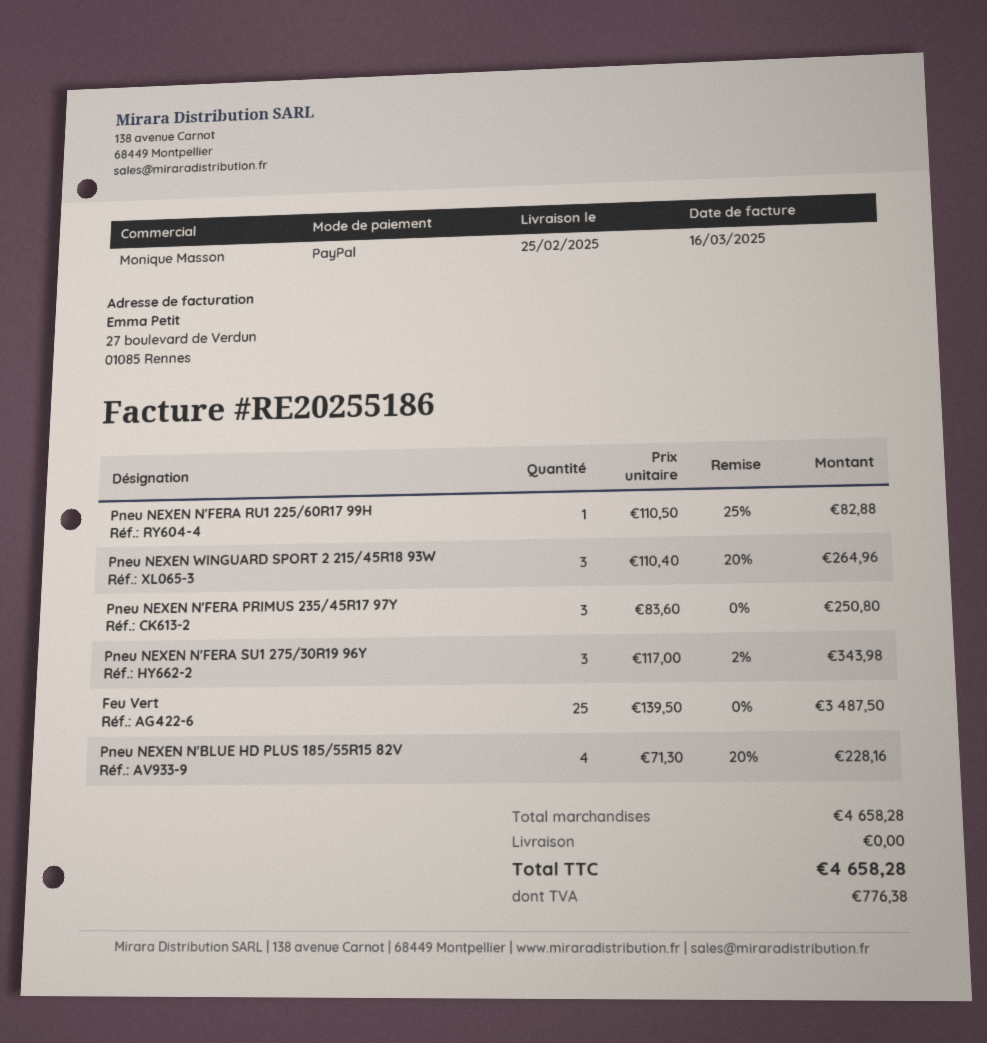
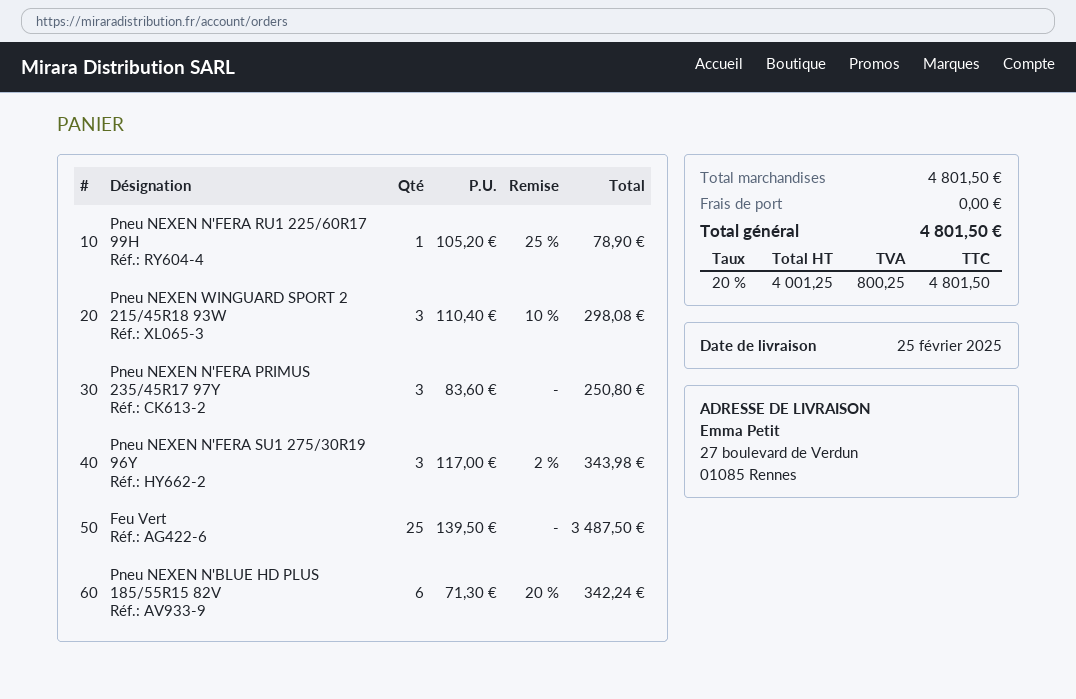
Pneu NEXEN N'FERA RU1 225/60R17 99H: 1 x 110.50 - 25% = 82.88 -> 1 x 105.20 - 25% = 78.90
Pneu NEXEN WINGUARD SPORT 2 215/45R18 93W: 3 x 110.40 - 20% = 264.96 -> 3 x 110.40 - 10% = 298.08
Pneu NEXEN N'BLUE HD PLUS 185/55R15 82V: 4 x 71.30 - 20% = 228.16 -> 6 x 71.30 - 20% = 342.24
subtotal: 4658.28 -> 4801.50
tax: 776.38 -> 800.25
total: 4658.28 -> 4801.50

